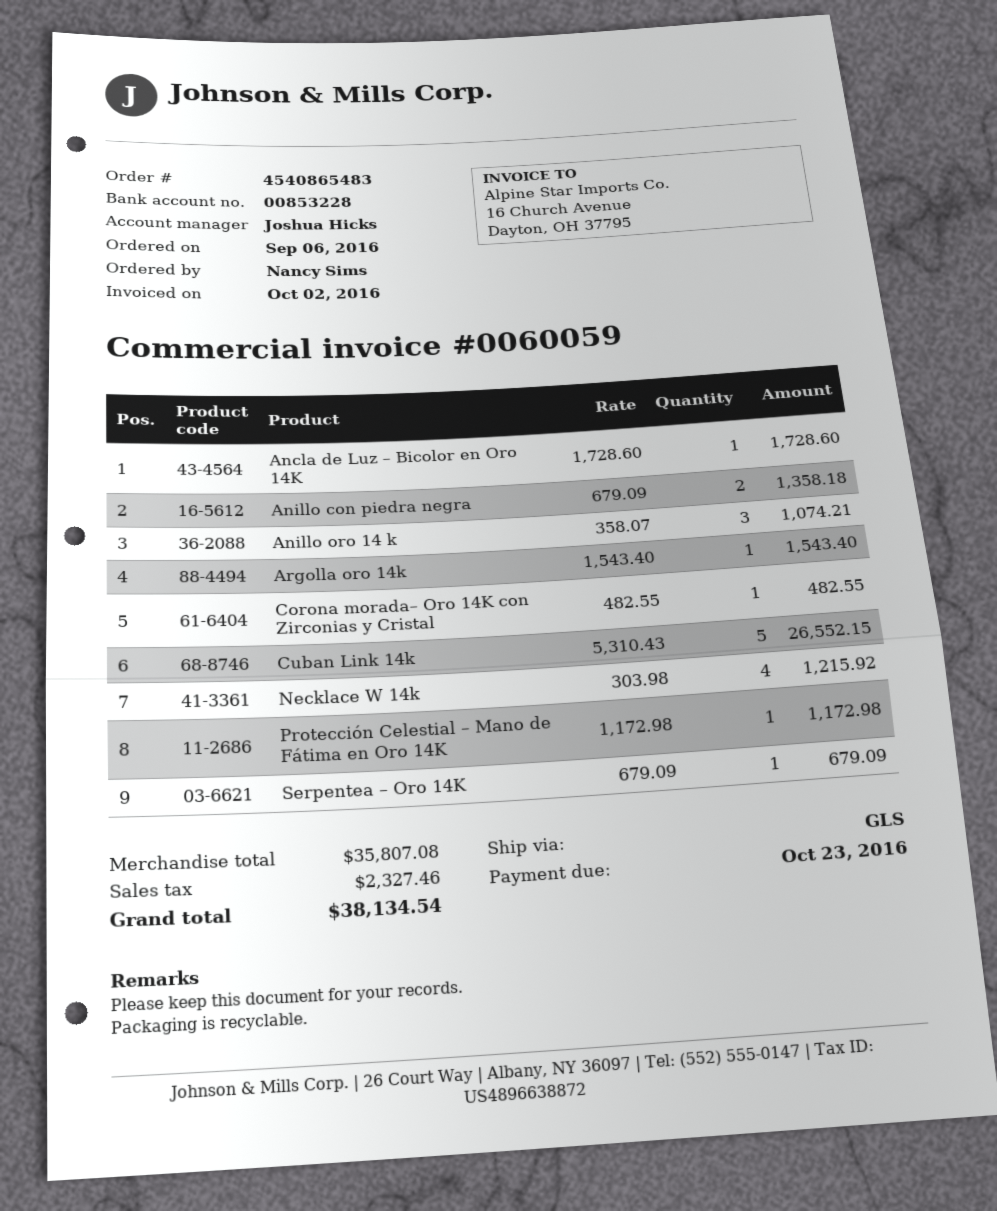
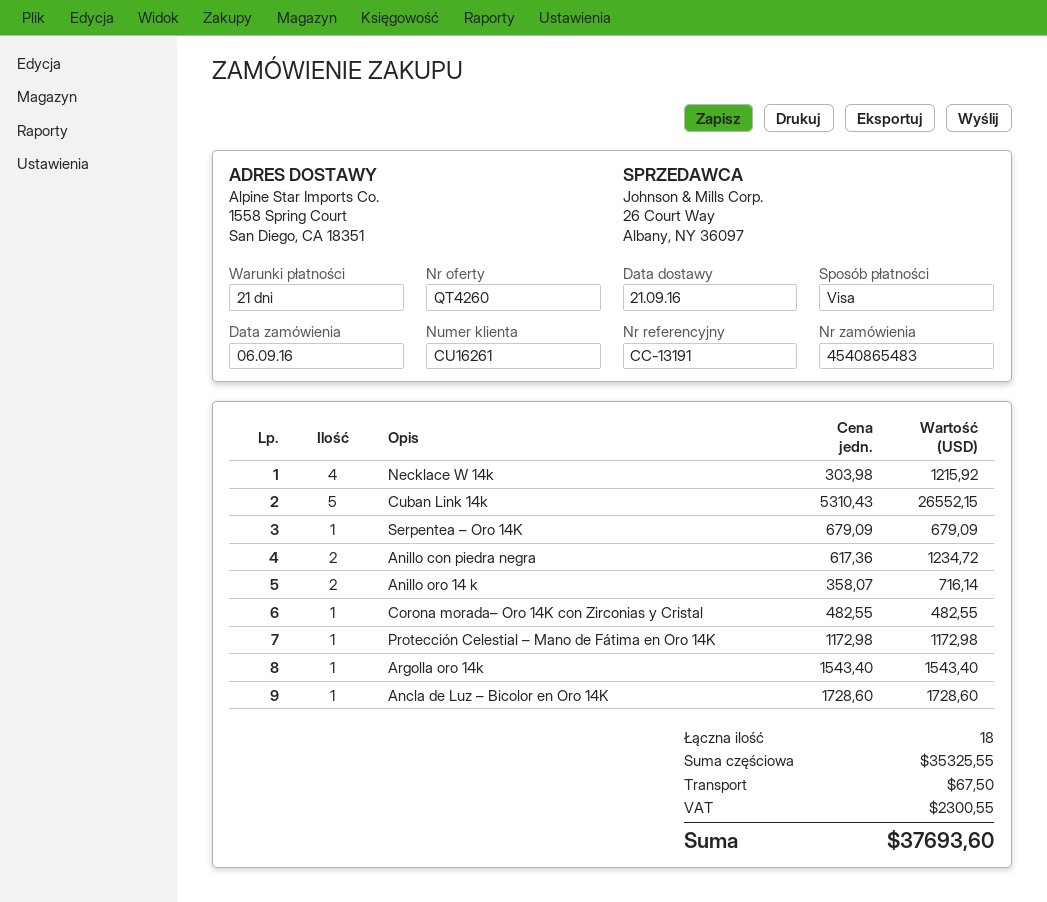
Anillo con piedra negra: 2 x 679.09 = 1358.18 -> 2 x 617.36 = 1234.72
Anillo oro 14 k: 3 x 358.07 = 1074.21 -> 2 x 358.07 = 716.14
subtotal: 35807.08 -> 35325.55
shipping: none -> 67.50
tax: 2327.46 -> 2300.55
total: 38134.54 -> 37693.60

